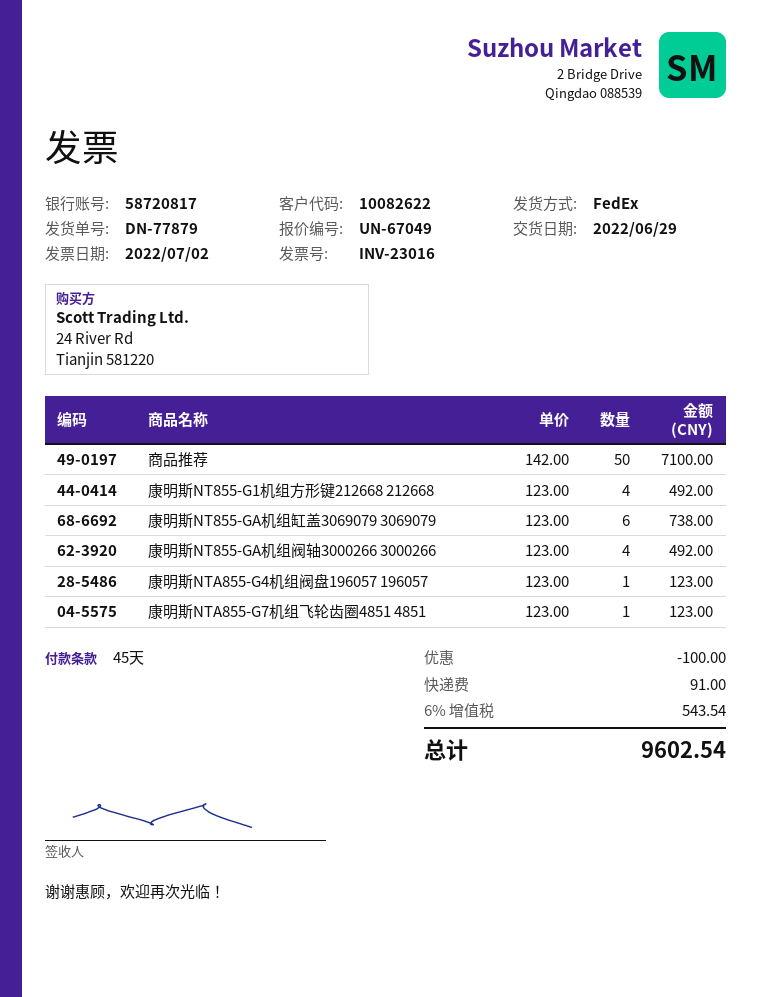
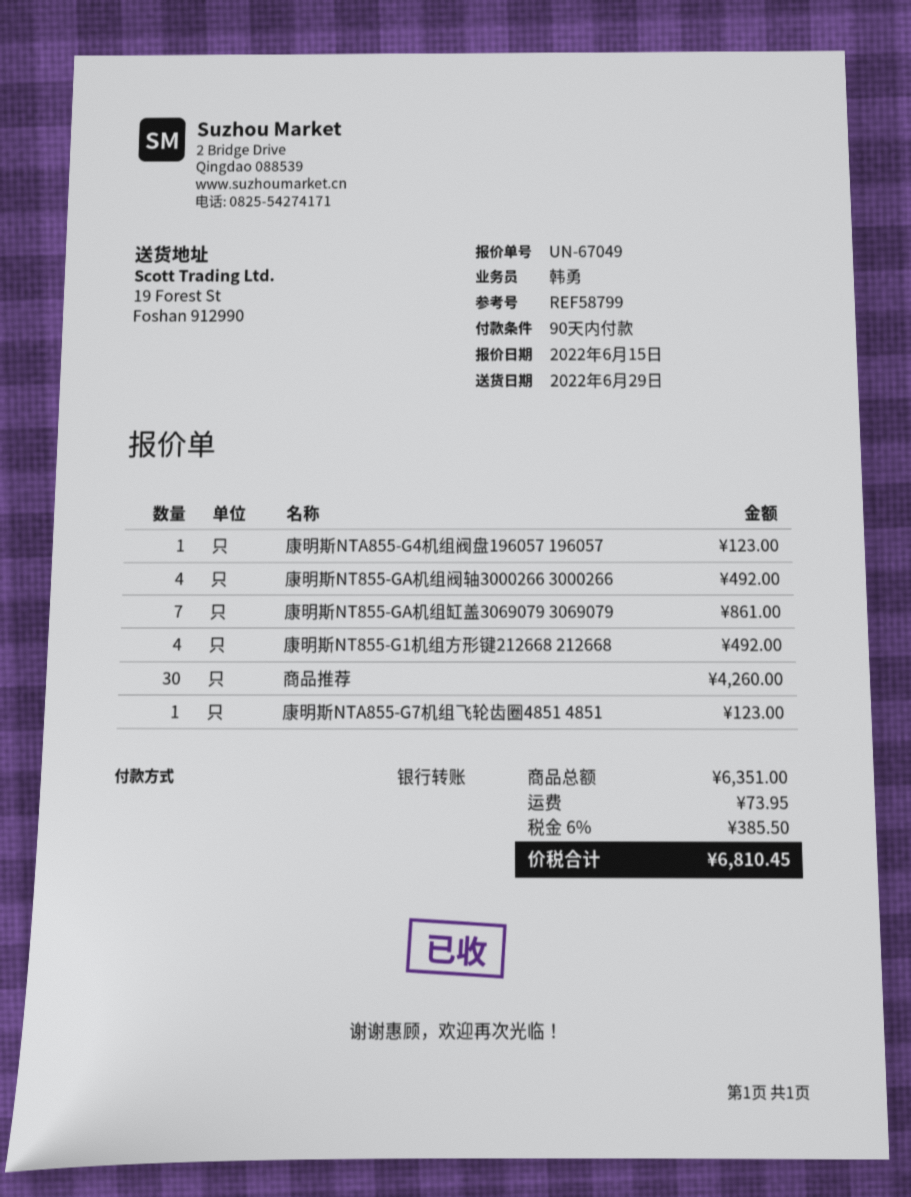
payment terms: 45 days -> 90 days
商品推荐: 50 for 7100.00 -> 30 for 4260.00
康明斯NT855-GA机组缸盖3069079 3069079: 6 for 738.00 -> 7 for 861.00
discount: 100.00 -> none
shipping: 91.00 -> 73.95
tax: 6% = 543.54 -> 6% = 385.50
total: 9602.54 -> 6810.45

